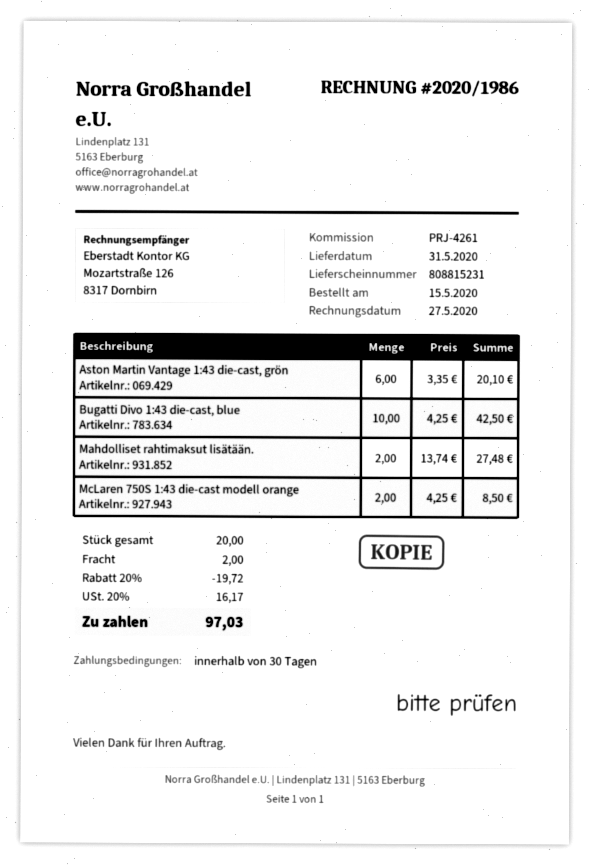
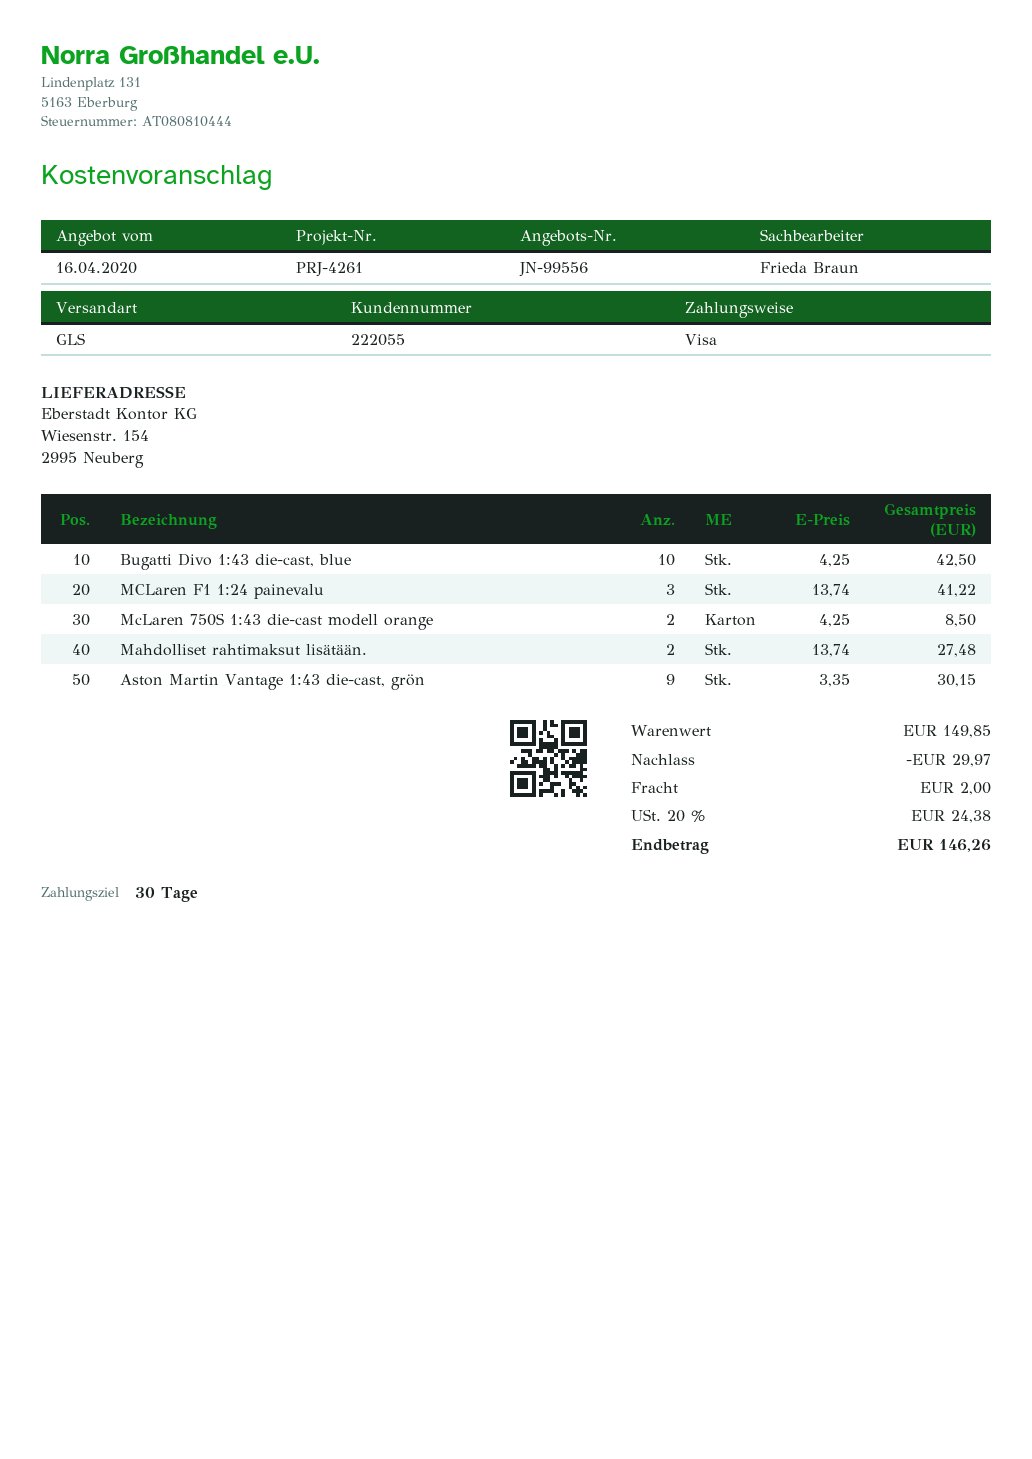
Aston Martin Vantage 1:43 die-cast, grön: 6 x 3.35 = 20.10 -> 9 x 3.35 = 30.15
MCLaren F1 1:24 painevalu: none -> 3 x 13.74 = 41.22
discount: 19.72 -> 29.97
tax: 20% = 16.17 -> 20% = 24.38
total: 97.03 -> 146.26

